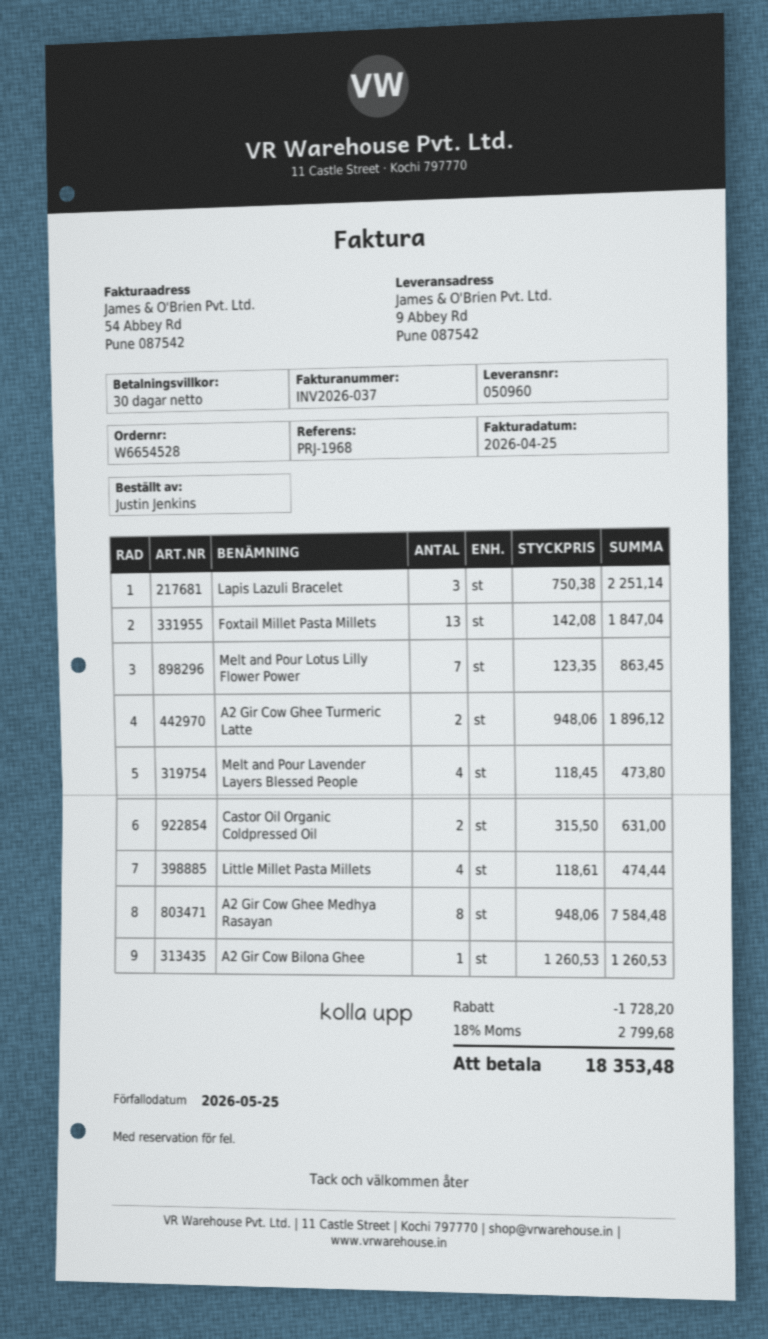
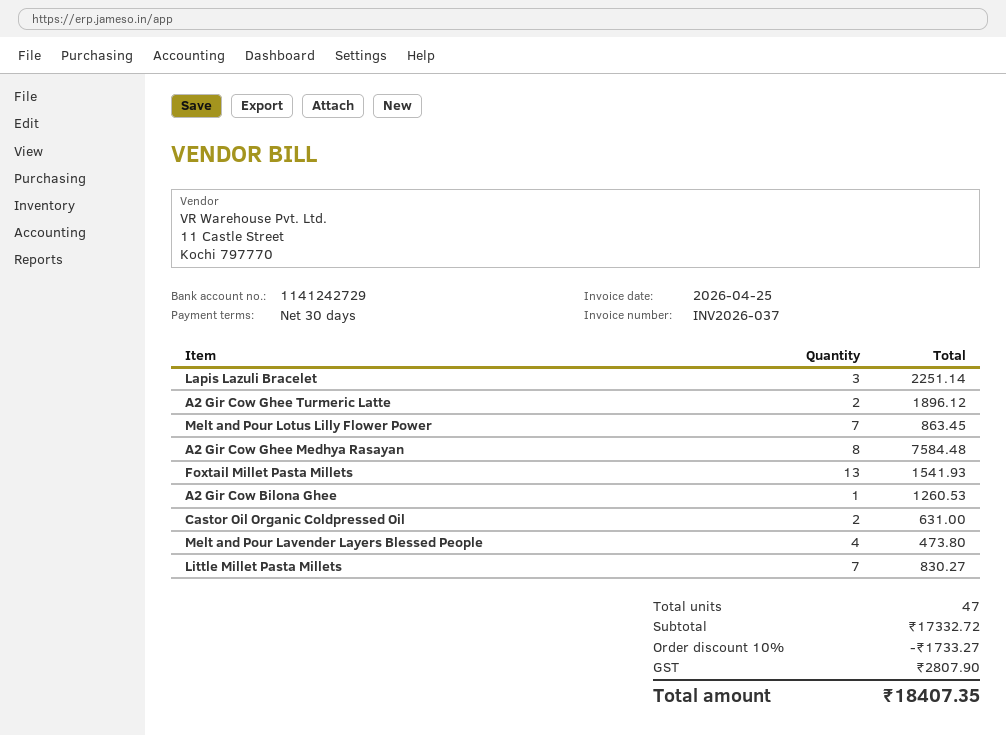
Foxtail Millet Pasta Millets: 13 for 1847.04 -> 13 for 1541.93
Little Millet Pasta Millets: 4 for 474.44 -> 7 for 830.27
discount: 1728.20 -> 1733.27
tax: 2799.68 -> 2807.90
total: 18353.48 -> 18407.35

